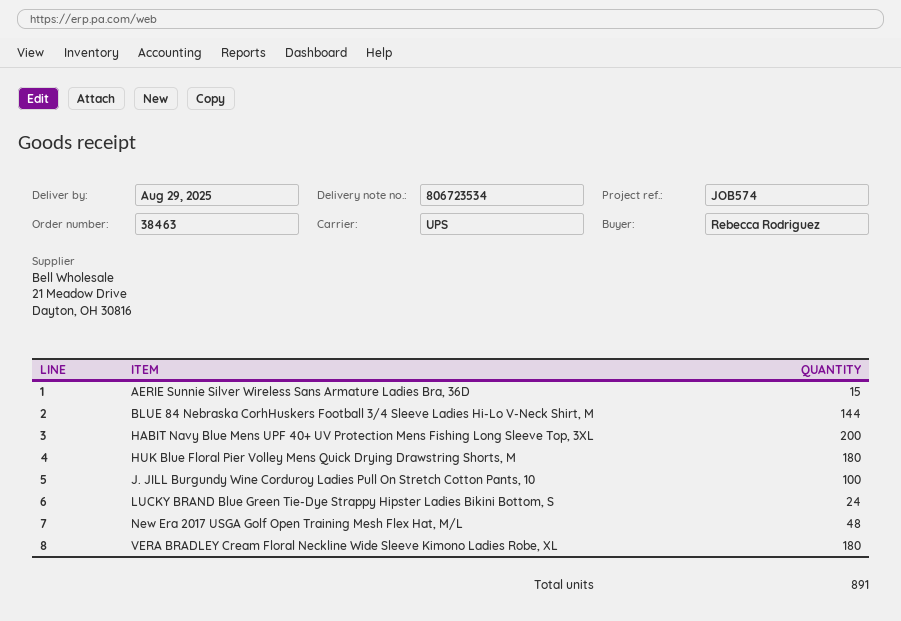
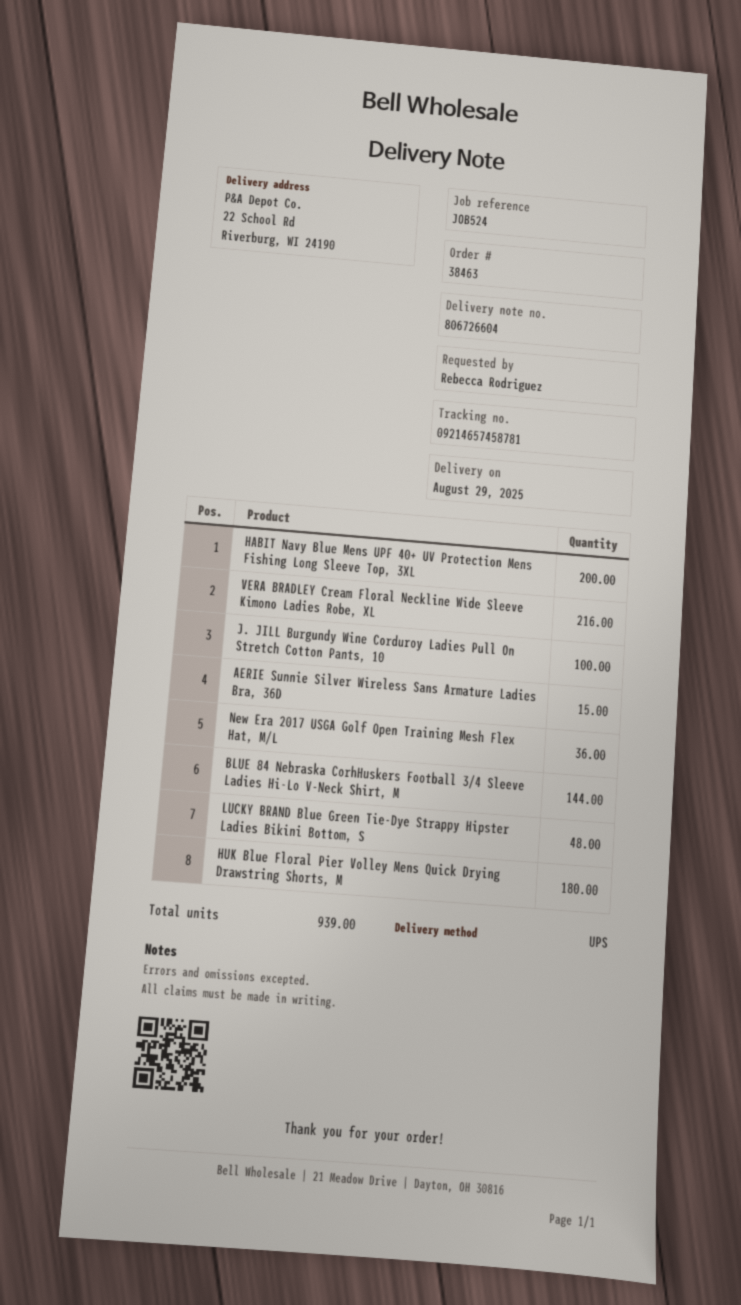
delivery note number: 806723534 -> 806726604
reference: JOB574 -> JOB524
LUCKY BRAND Blue Green Tie-Dye Strappy Hipster Ladies Bikini Bottom, S: 24 -> 48
New Era 2017 USGA Golf Open Training Mesh Flex Hat, M/L: 48 -> 36
VERA BRADLEY Cream Floral Neckline Wide Sleeve Kimono Ladies Robe, XL: 180 -> 216
total quantity: 891 -> 939

